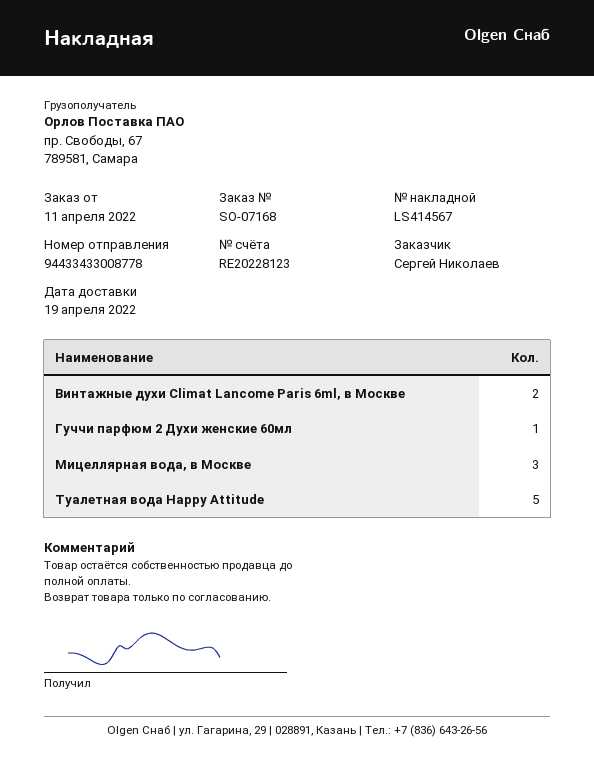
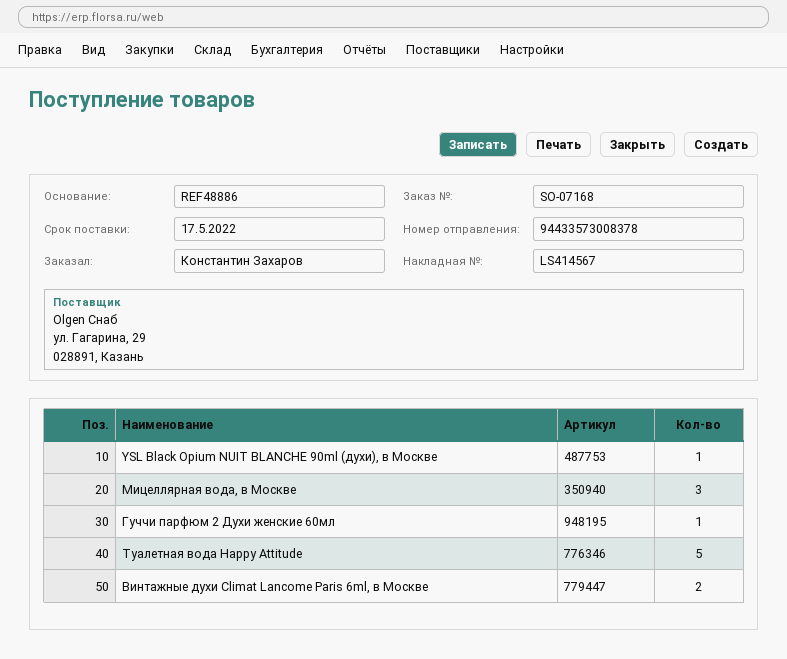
delivery date: 2022-04-19 -> 2022-05-17
ordered by: Сергей Николаев -> Константин Захаров
tracking number: 94433433008778 -> 94433573008378
YSL Black Opium NUIT BLANCHE 90ml (духи), в Москве: none -> 1

